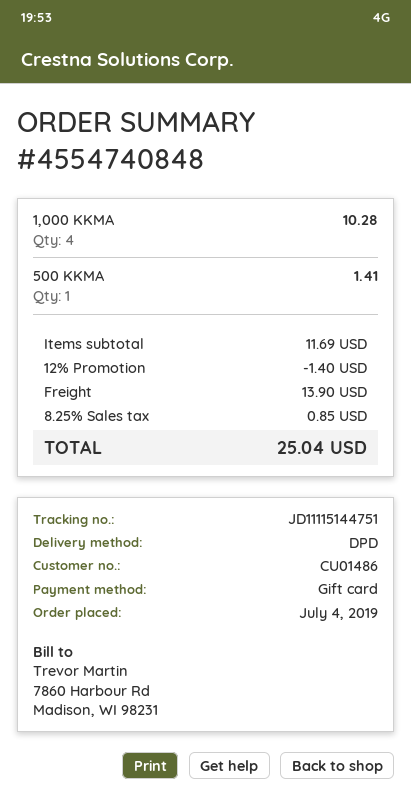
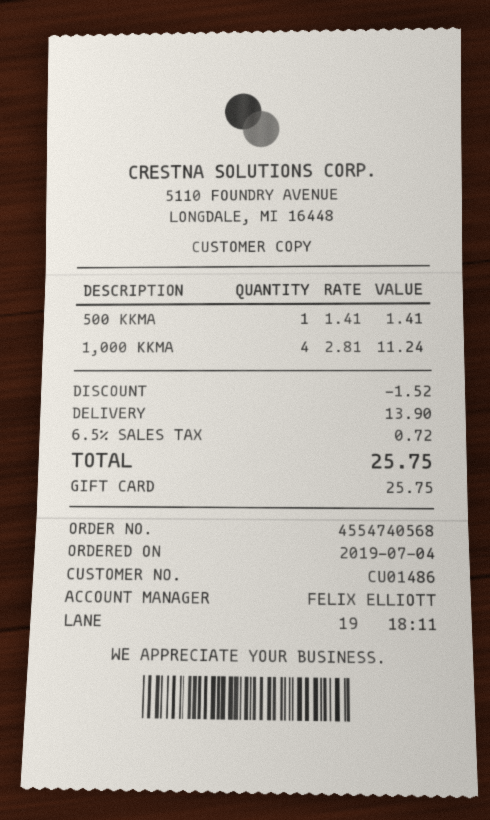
order number: 4554740848 -> 4554740568
1,000 KKMA: 4 for 10.28 -> 4 for 11.24
discount: 1.40 -> 1.52
tax: 8.25% = 0.85 -> 6.5% = 0.72
total: 25.04 -> 25.75

